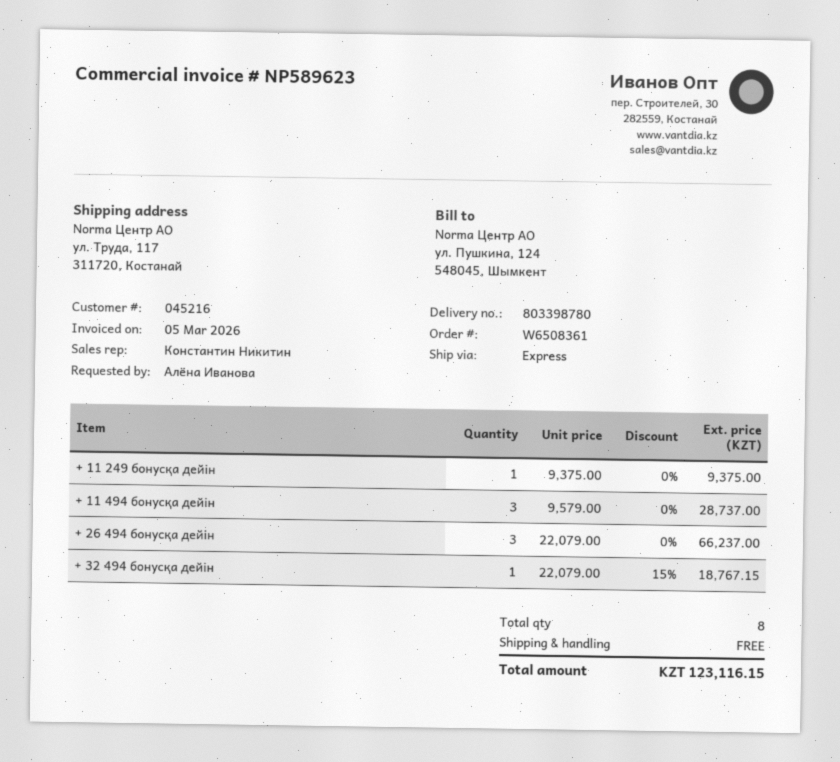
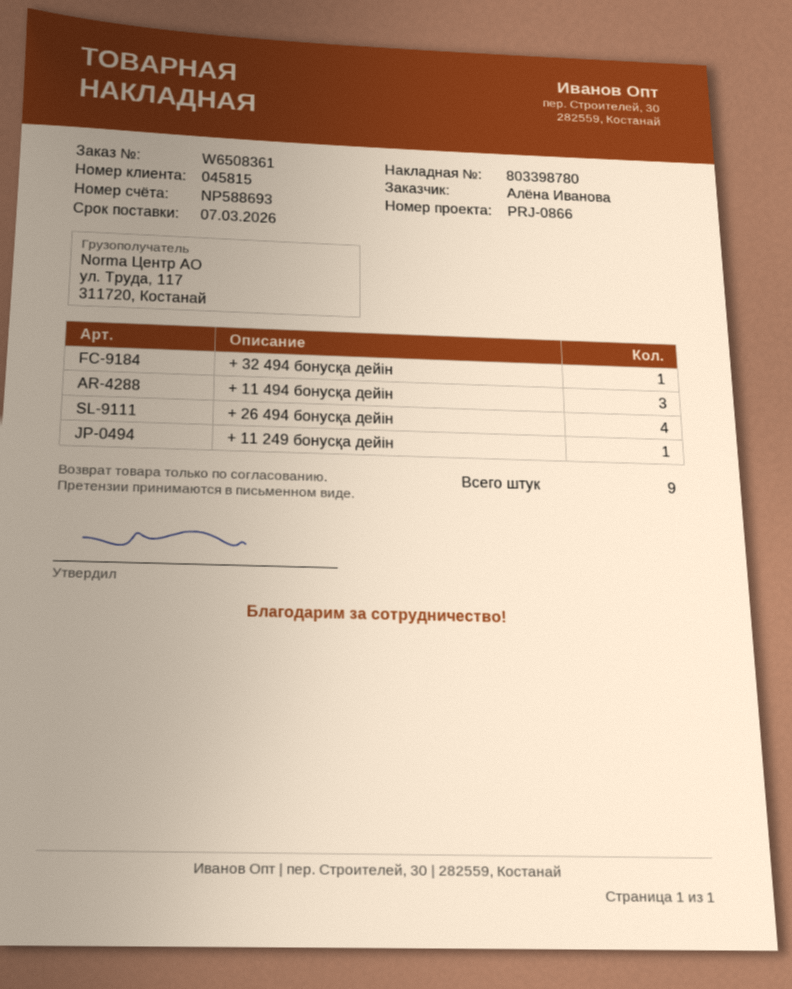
invoice number: NP589623 -> NP588693
customer number: 045216 -> 045815
+ 26 494 бонусқа дейін: 3 -> 4
total quantity: 8 -> 9

